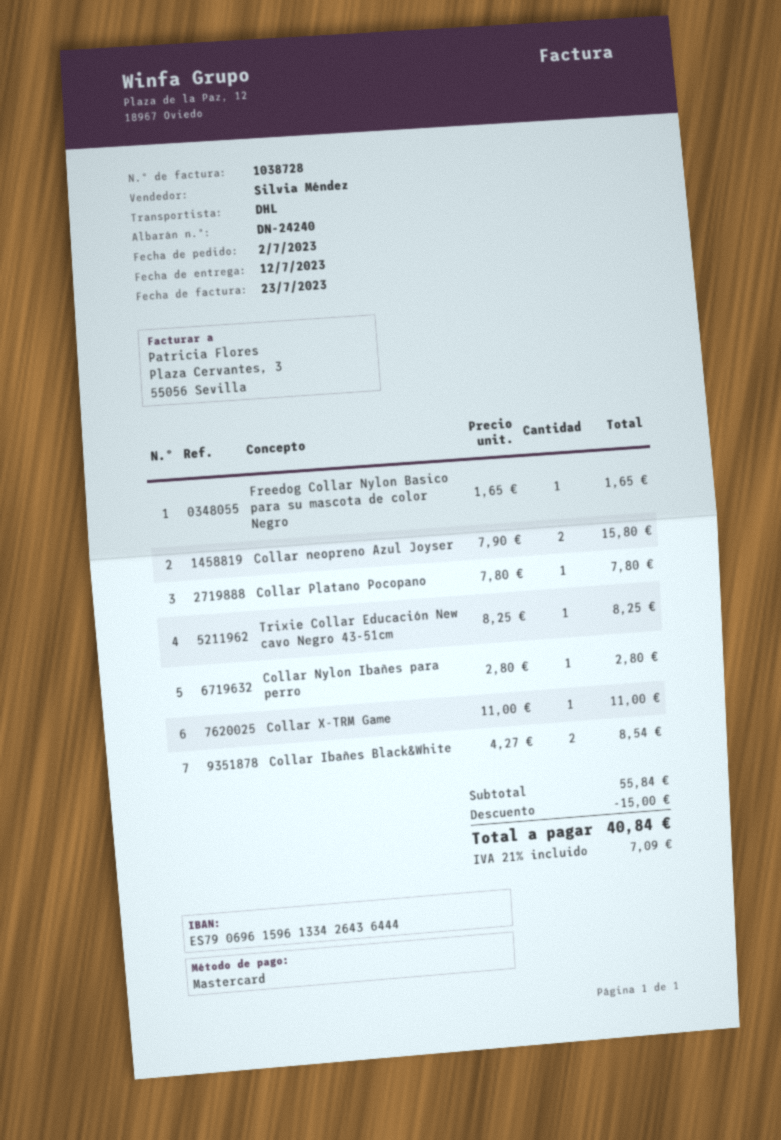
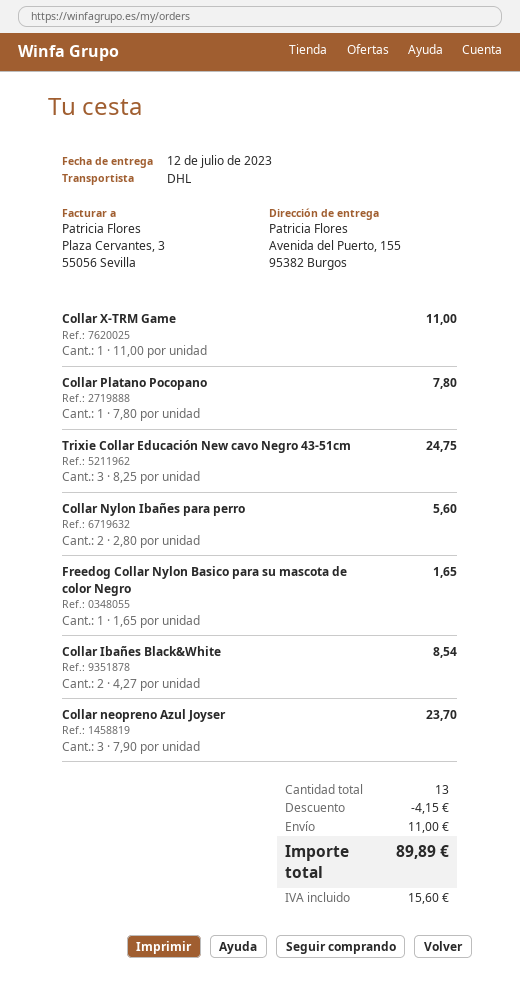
Collar neopreno Azul Joyser: 2 x 7.90 = 15.80 -> 3 x 7.90 = 23.70
Trixie Collar Educación New cavo Negro 43-51cm: 1 x 8.25 = 8.25 -> 3 x 8.25 = 24.75
Collar Nylon Ibañes para perro: 1 x 2.80 = 2.80 -> 2 x 2.80 = 5.60
discount: 15.00 -> 4.15
shipping: none -> 11.00
tax: 7.09 -> 15.60
total: 40.84 -> 89.89

